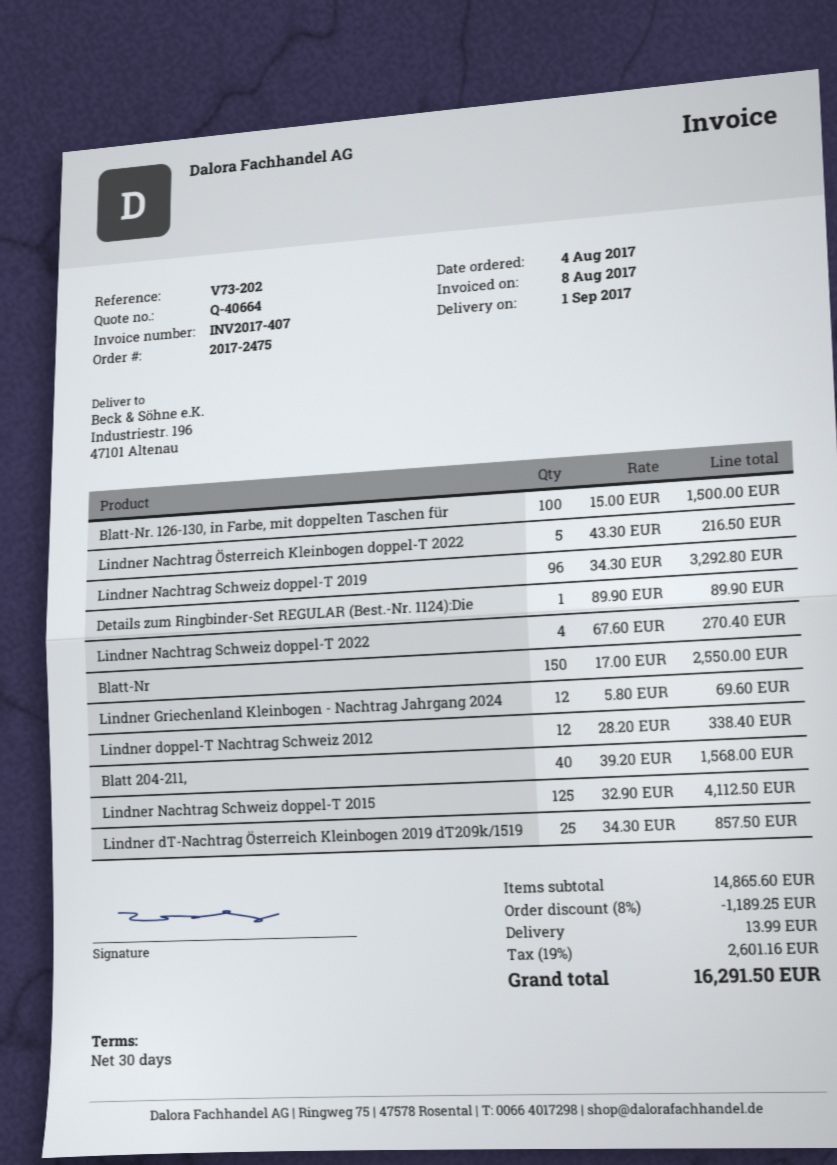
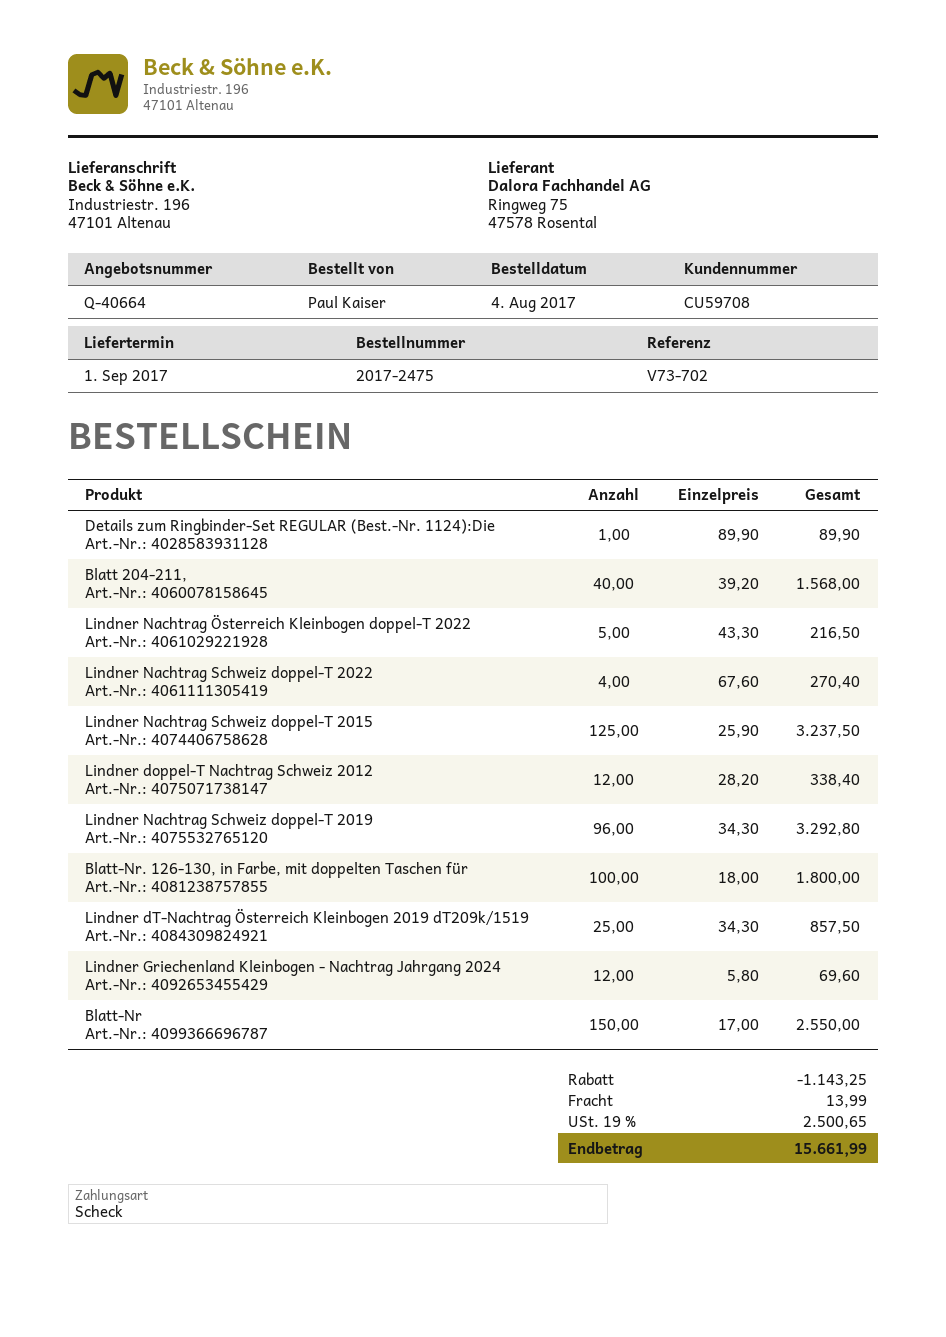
reference: V73-202 -> V73-702
Blatt-Nr. 126-130, in Farbe, mit doppelten Taschen für: 100 x 15.00 = 1500.00 -> 100 x 18.00 = 1800.00
Lindner Nachtrag Schweiz doppel-T 2015: 125 x 32.90 = 4112.50 -> 125 x 25.90 = 3237.50
discount: 1189.25 -> 1143.25
tax: 19% = 2601.16 -> 19% = 2500.65
total: 16291.50 -> 15661.99

